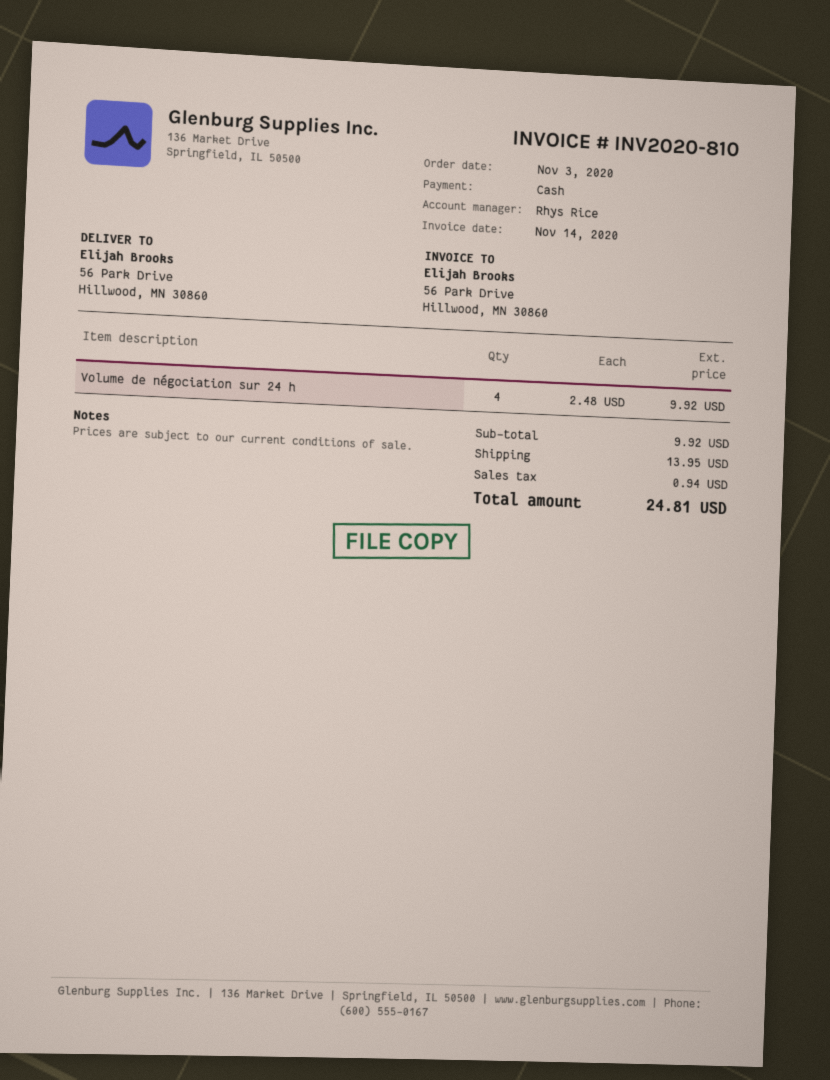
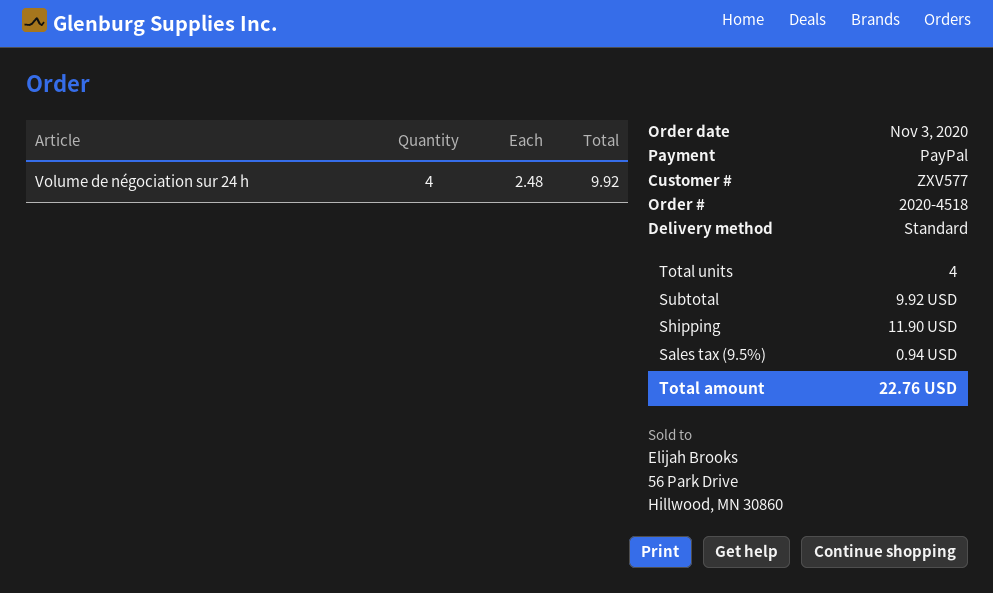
payment method: cash -> PayPal
shipping: 13.95 -> 11.90
total: 24.81 -> 22.76

